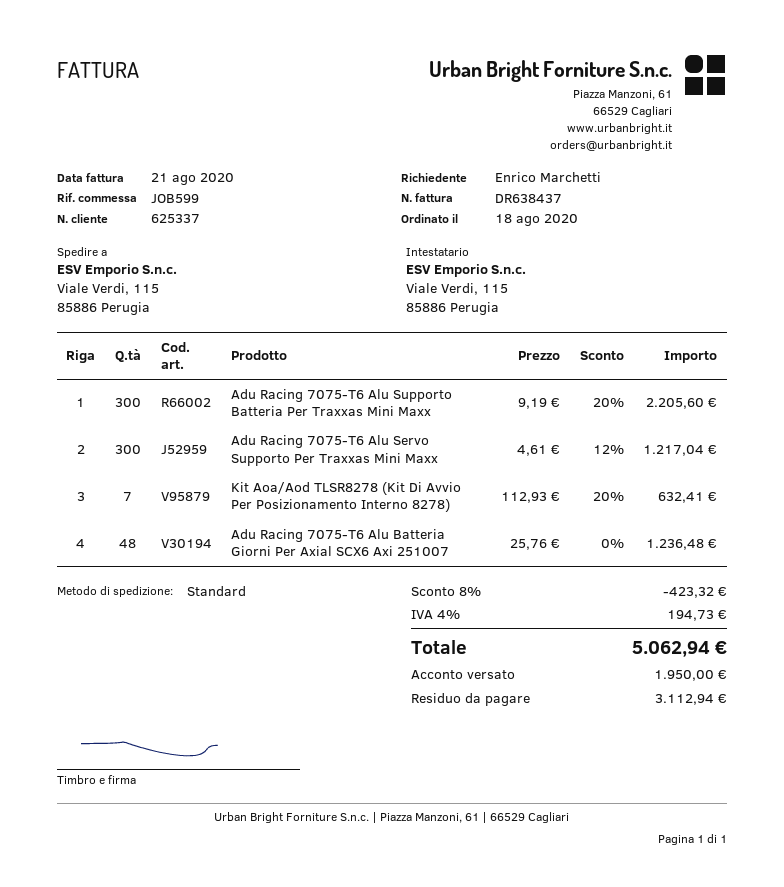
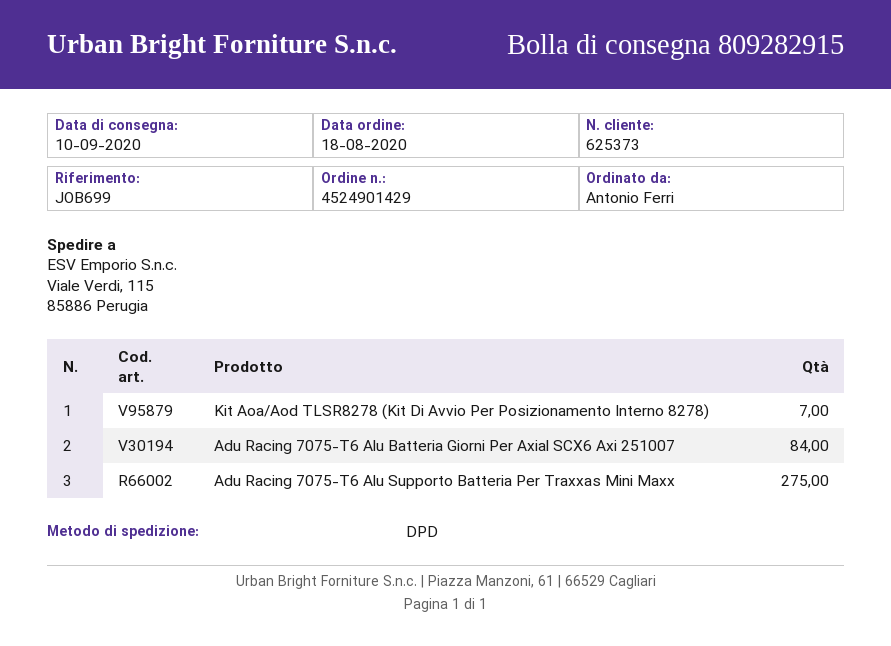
customer number: 625337 -> 625373
reference: JOB599 -> JOB699
ordered by: Enrico Marchetti -> Antonio Ferri
shipping method: standard -> DPD
Adu Racing 7075-T6 Alu Supporto Batteria Per Traxxas Mini Maxx: 300 -> 275
Adu Racing 7075-T6 Alu Servo Supporto Per Traxxas Mini Maxx: 300 -> none
Adu Racing 7075-T6 Alu Batteria Giorni Per Axial SCX6 Axi 251007: 48 -> 84

